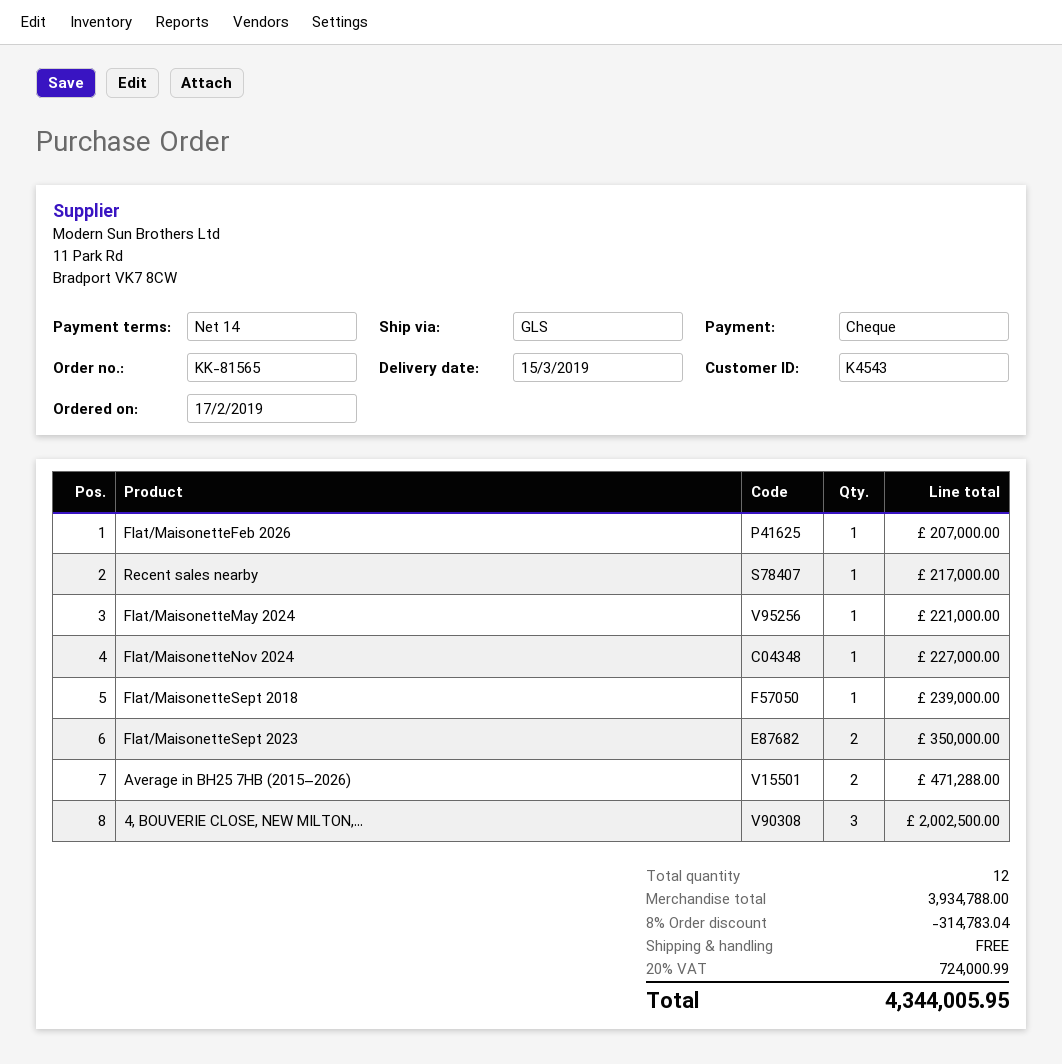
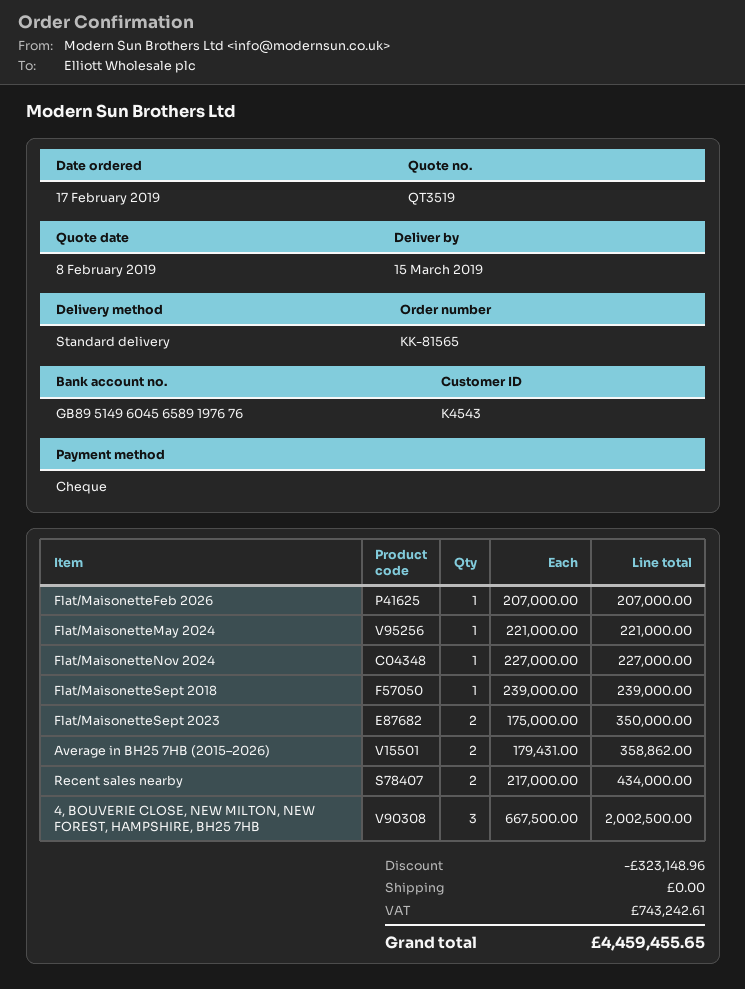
shipping method: GLS -> standard
Recent sales nearby: 1 for 217000.00 -> 2 for 434000.00
Average in BH25 7HB (2015–2026): 2 for 471288.00 -> 2 for 358862.00
discount: 314783.04 -> 323148.96
tax: 724000.99 -> 743242.61
total: 4344005.95 -> 4459455.65

